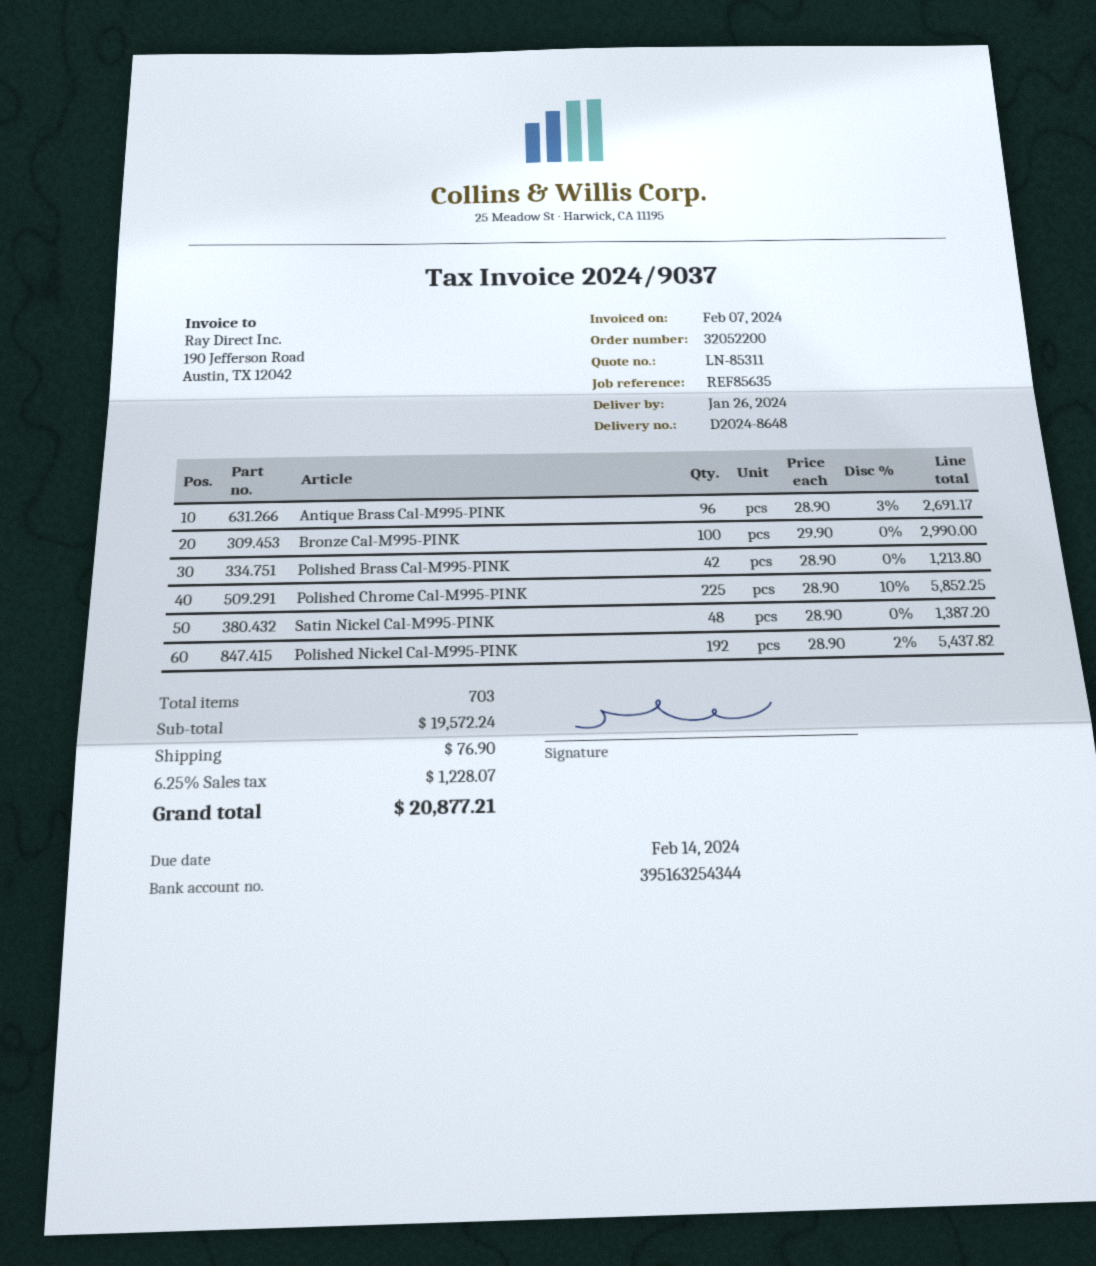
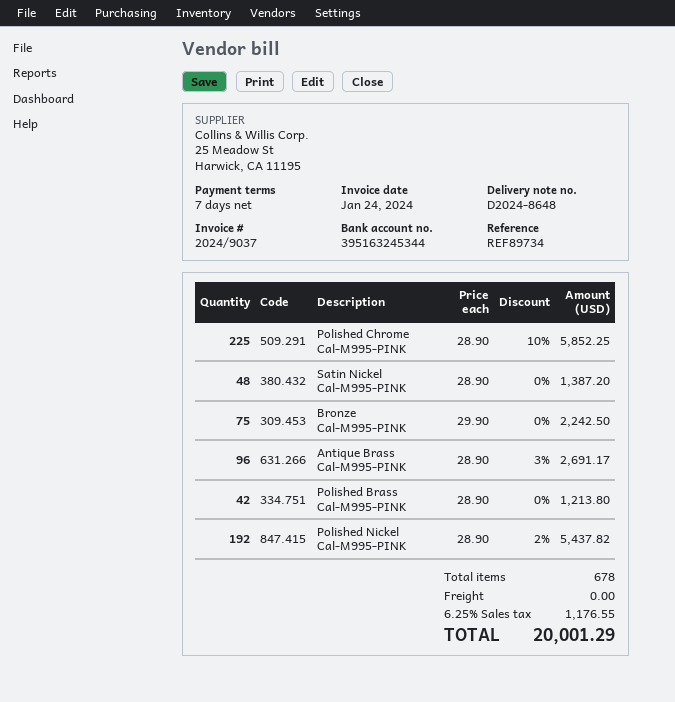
invoice date: 2024-02-07 -> 2024-01-24
reference: REF85635 -> REF89734
bank account: 395163254344 -> 395163245344
Bronze Cal-M995-PINK: 100 x 29.90 = 2990.00 -> 75 x 29.90 = 2242.50
total quantity: 703 -> 678
shipping: 76.90 -> 0.00
tax: 6.25% = 1228.07 -> 6.25% = 1176.55
total: 20877.21 -> 20001.29

